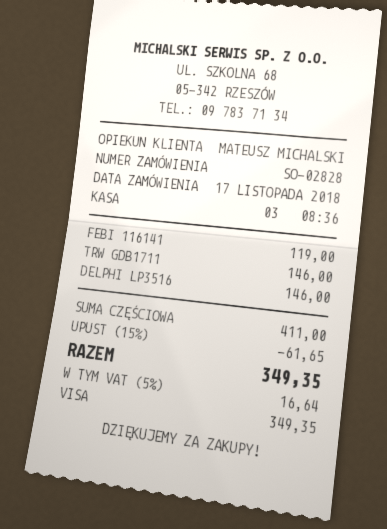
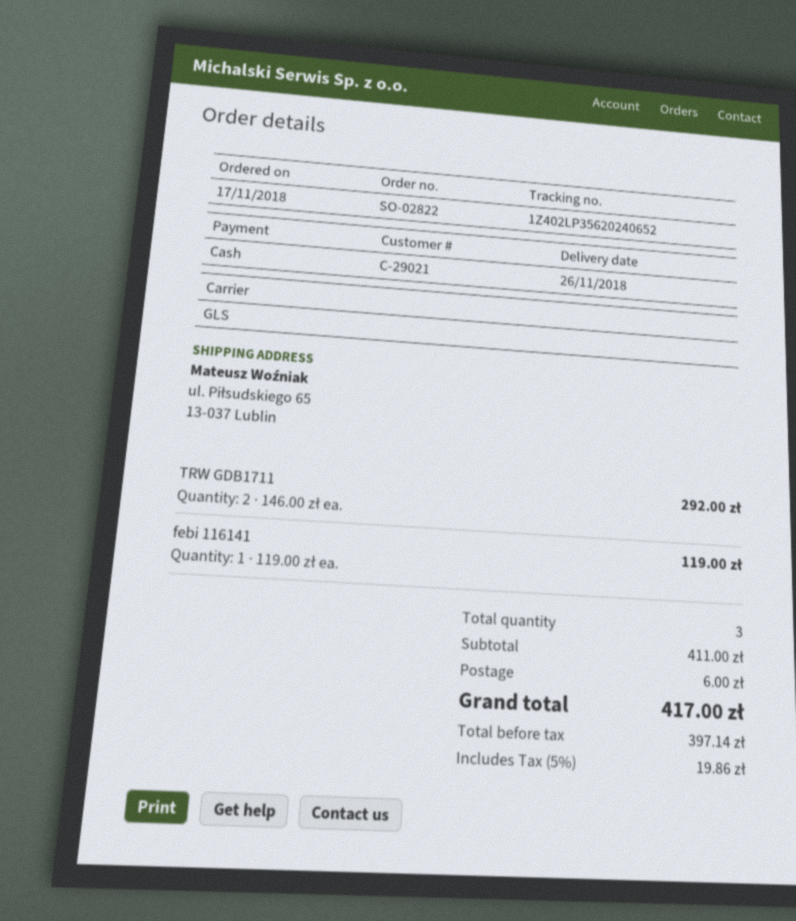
order number: SO-02828 -> SO-02822
payment method: Visa -> cash
TRW GDB1711: 1 for 146.00 -> 2 for 292.00
DELPHI LP3516: 1 for 146.00 -> none
discount: 15% = 61.65 -> none
shipping: none -> 6.00
tax: 5% = 16.64 -> 5% = 19.86
total: 349.35 -> 417.00

